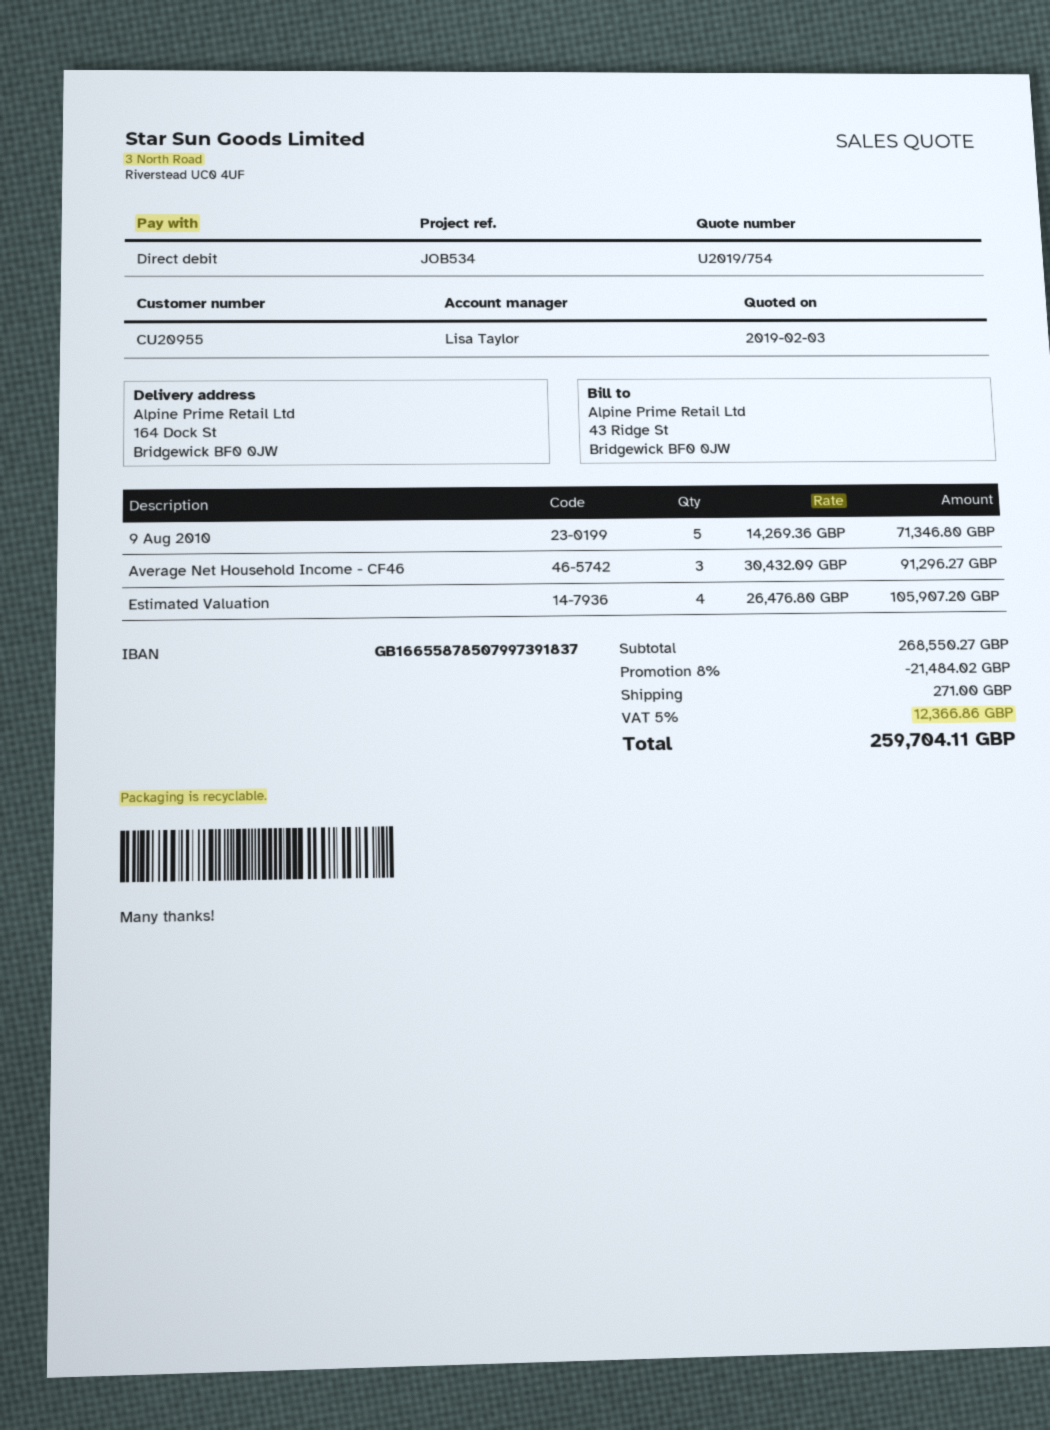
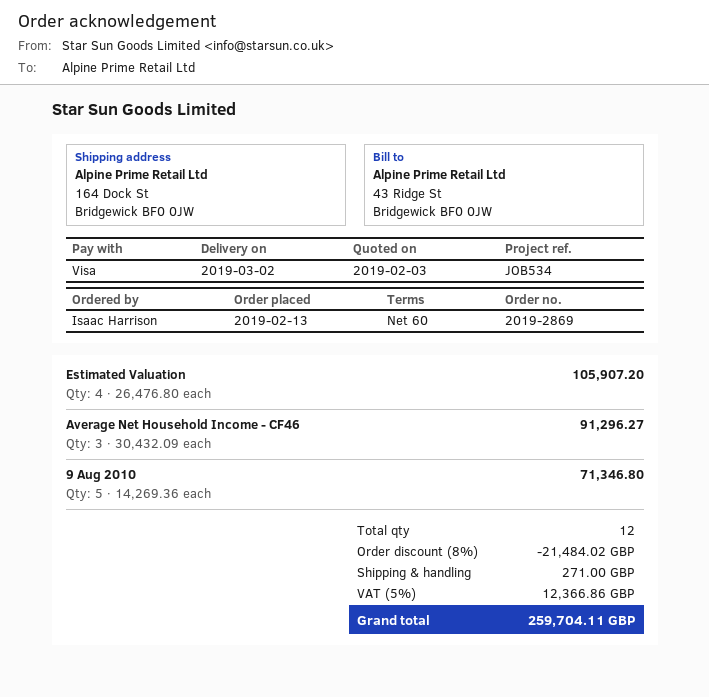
payment method: direct debit -> Visa

